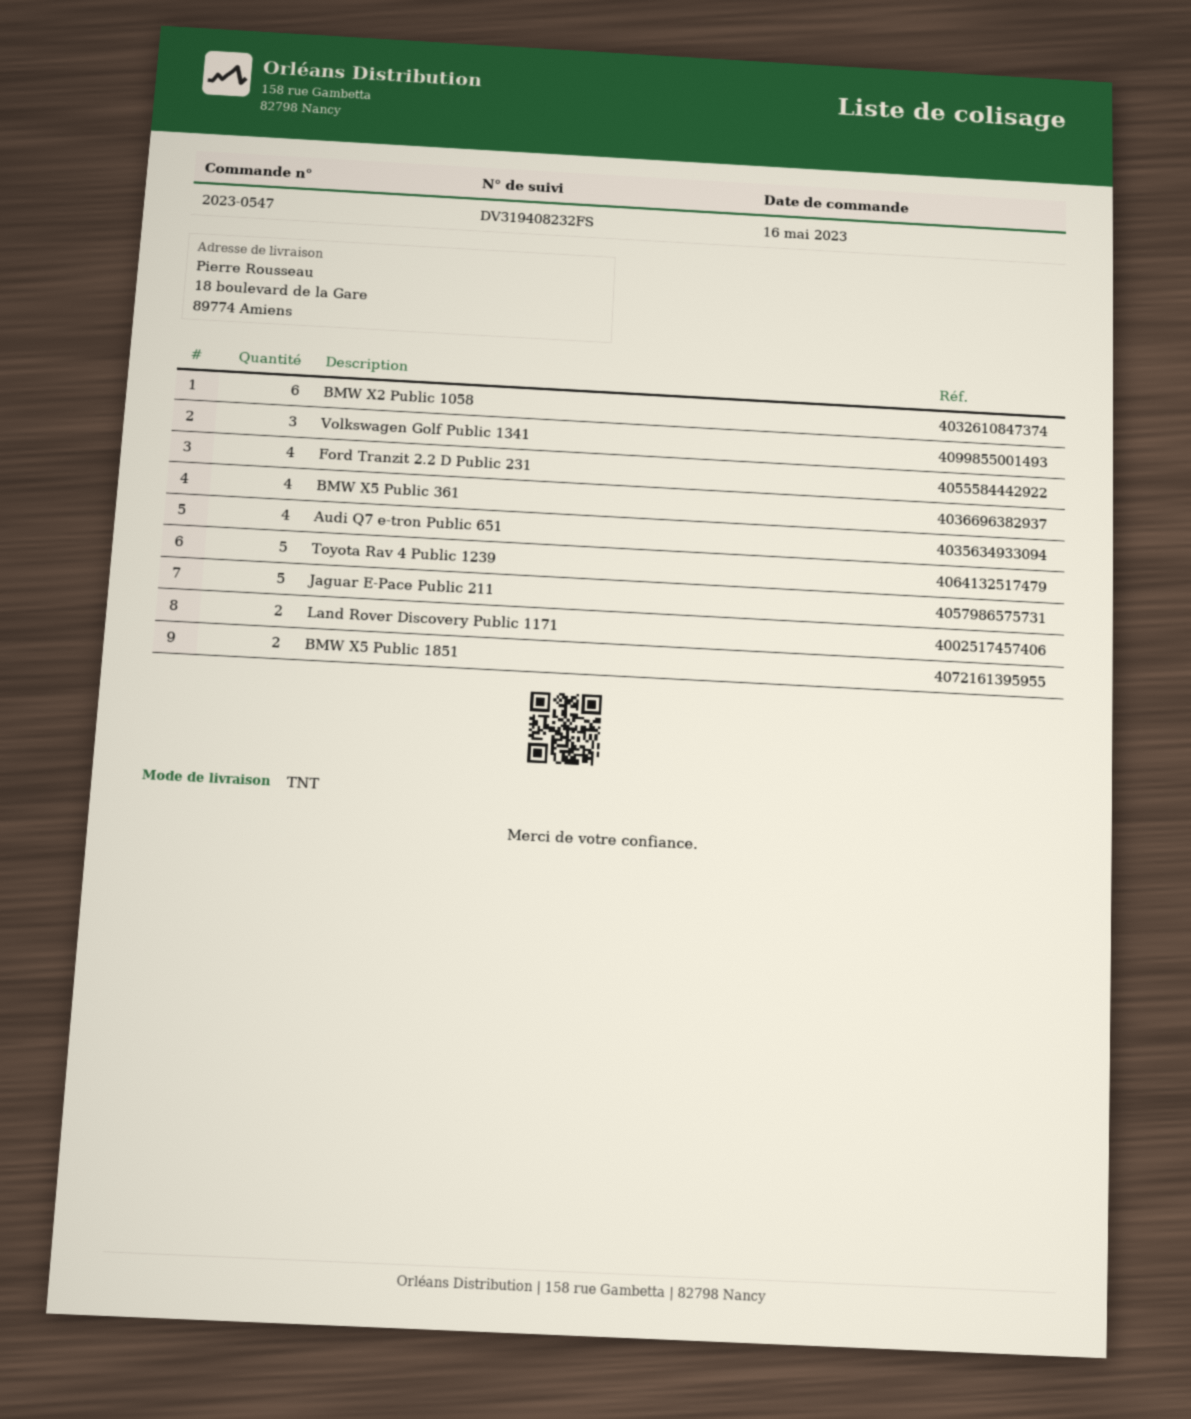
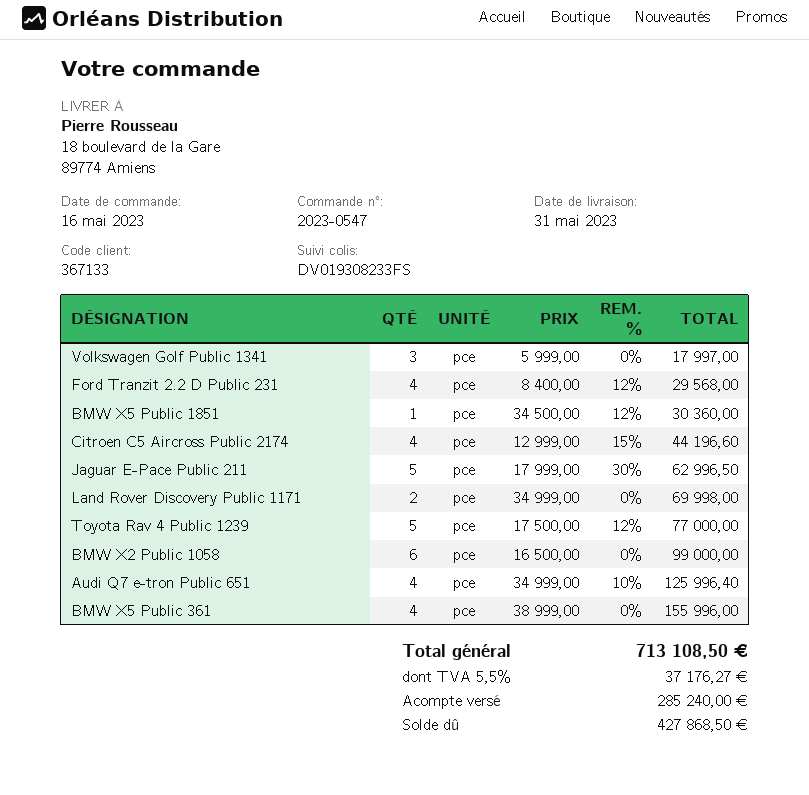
tracking number: DV319408232FS -> DV019308233FS
BMW X5 Public 1851: 2 -> 1
Citroen C5 Aircross Public 2174: none -> 4

